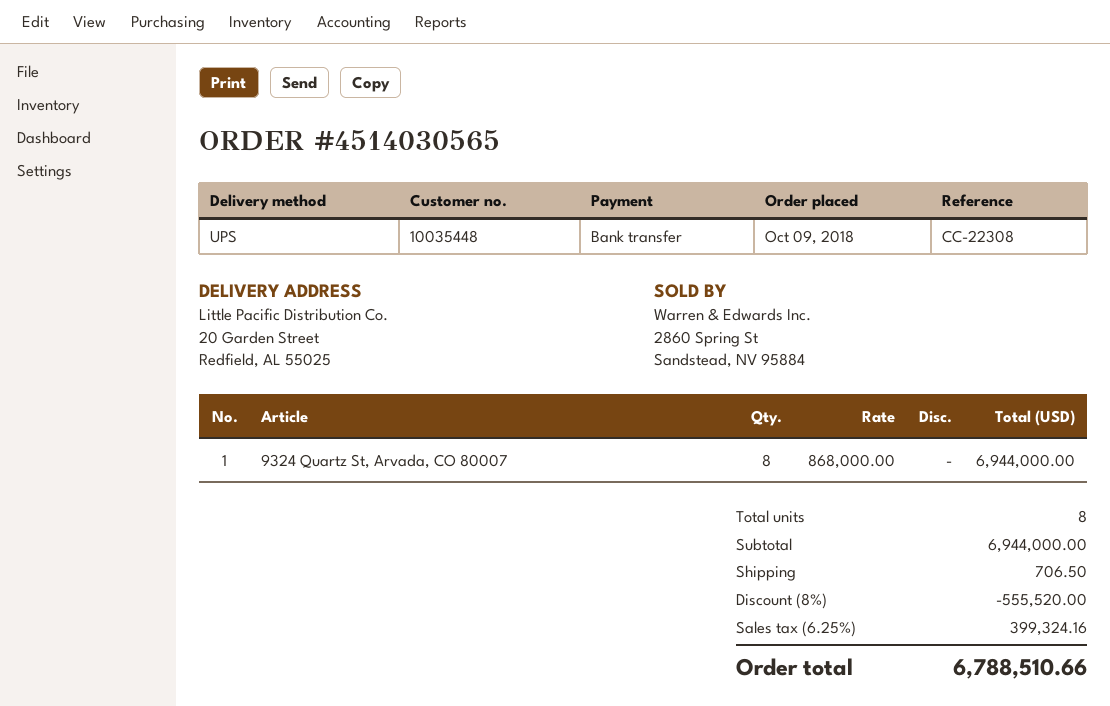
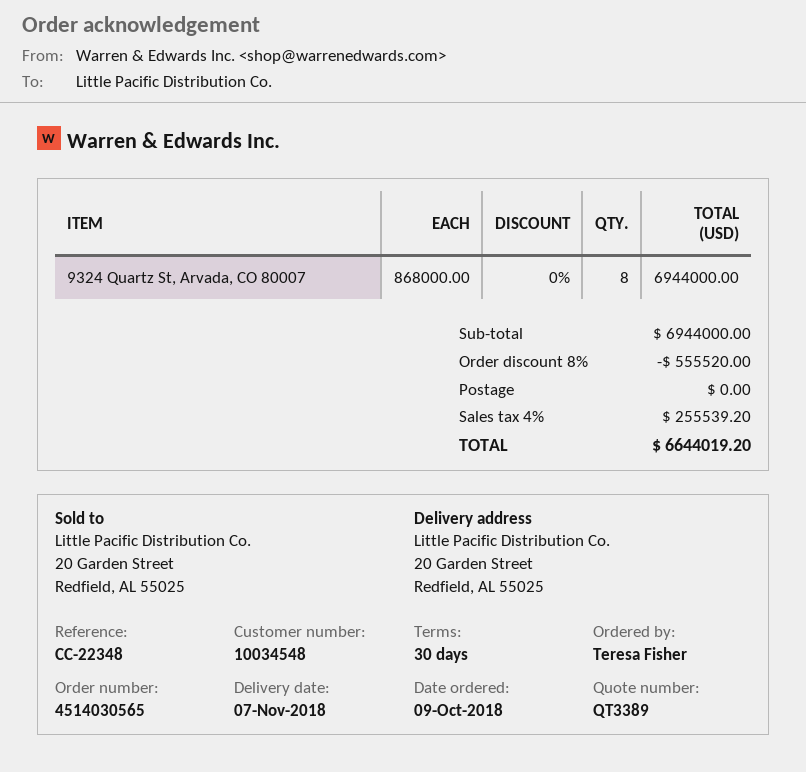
customer number: 10035448 -> 10034548
reference: CC-22308 -> CC-22348
shipping: 706.50 -> 0.00
tax: 6.25% = 399324.16 -> 4% = 255539.20
total: 6788510.66 -> 6644019.20

